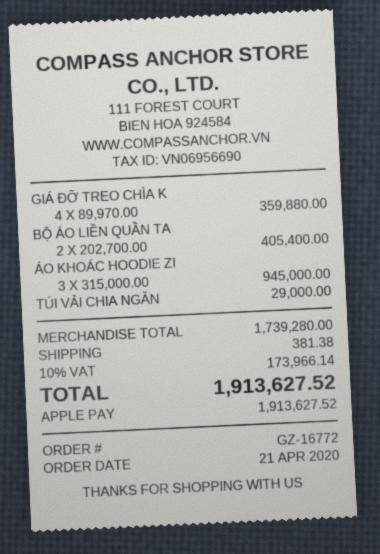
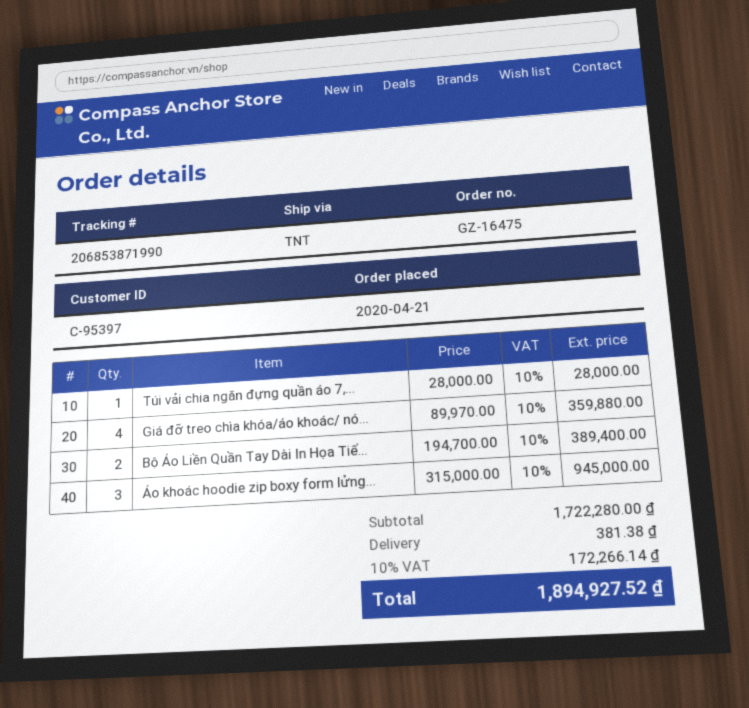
order number: GZ-16772 -> GZ-16475
BỘ ÁO LIỀN QUẦN TA: 2 x 202700.00 = 405400.00 -> 2 x 194700.00 = 389400.00
TÚI VẢI CHIA NGĂN: 1 x 29000.00 = 29000.00 -> 1 x 28000.00 = 28000.00
subtotal: 1739280.00 -> 1722280.00
tax: 10% = 173966.14 -> 10% = 172266.14
total: 1913627.52 -> 1894927.52

